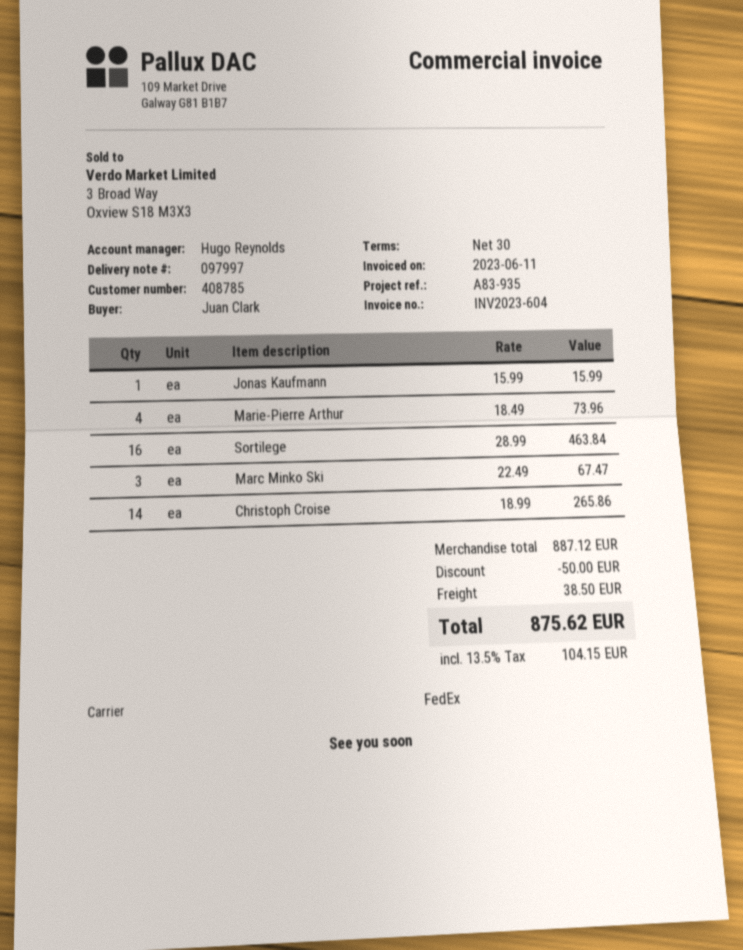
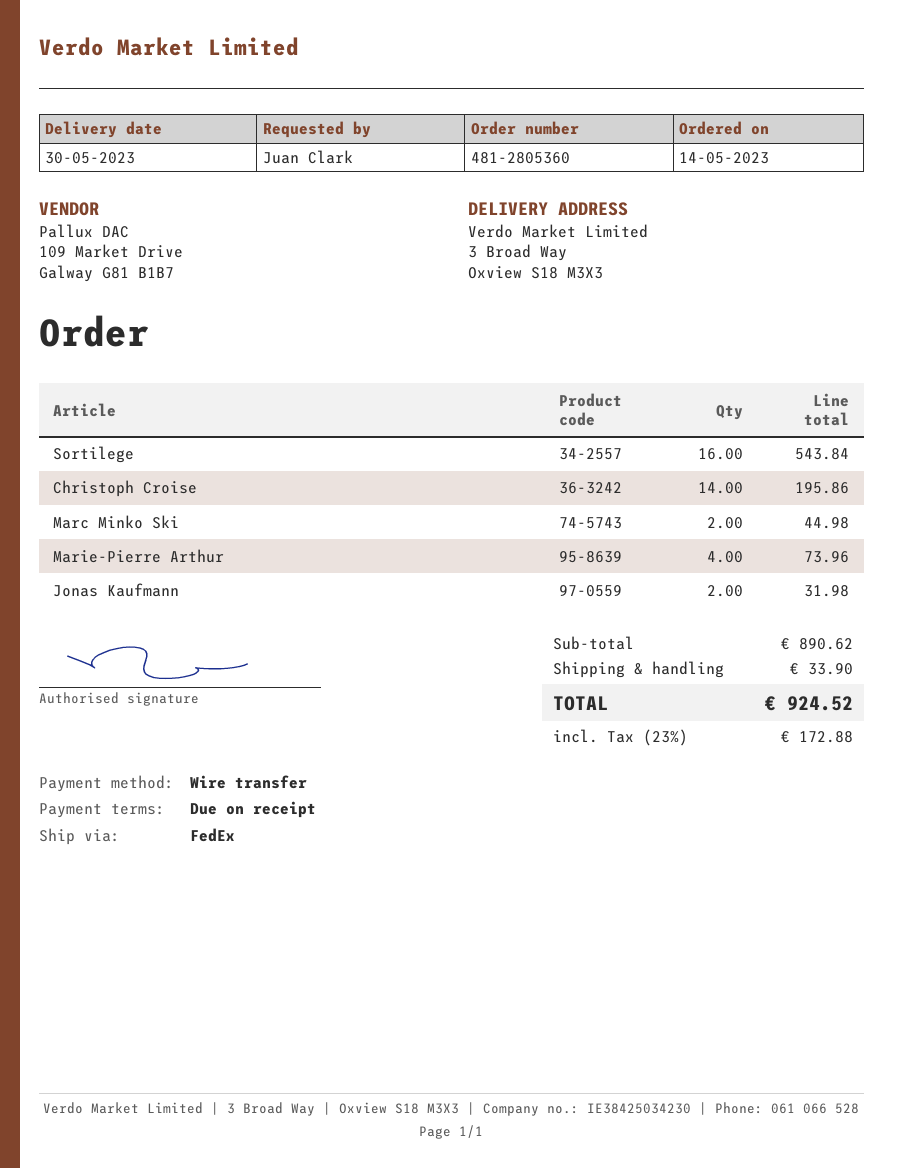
payment terms: 30 days -> on receipt
Jonas Kaufmann: 1 for 15.99 -> 2 for 31.98
Sortilege: 16 for 463.84 -> 16 for 543.84
Marc Minko Ski: 3 for 67.47 -> 2 for 44.98
Christoph Croise: 14 for 265.86 -> 14 for 195.86
subtotal: 887.12 -> 890.62
discount: 50.00 -> none
shipping: 38.50 -> 33.90
tax: 13.5% = 104.15 -> 23% = 172.88
total: 875.62 -> 924.52

